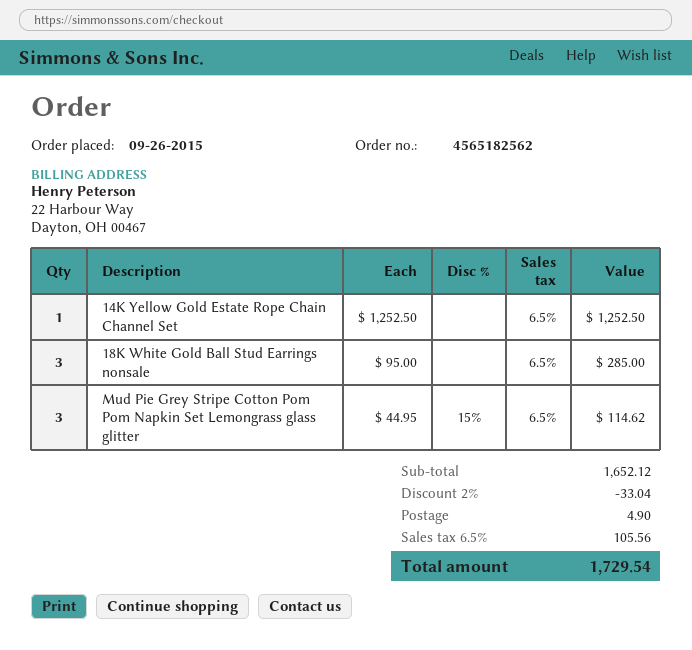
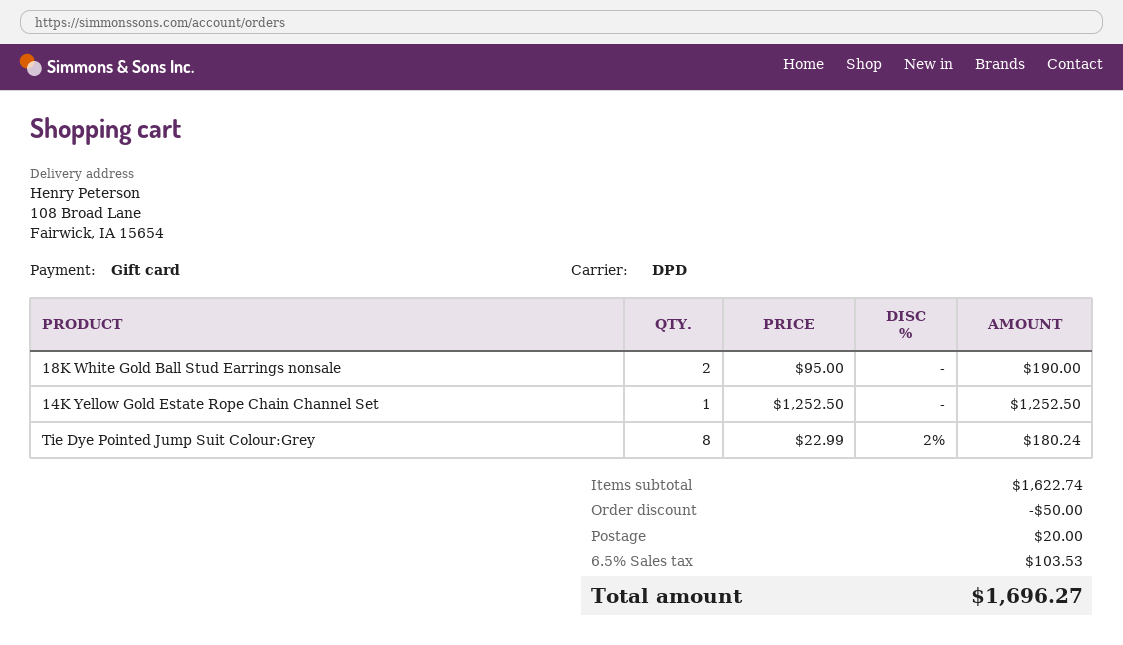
18K White Gold Ball Stud Earrings nonsale: 3 x 95.00 = 285.00 -> 2 x 95.00 = 190.00
Mud Pie Grey Stripe Cotton Pom Pom Napkin Set Lemongrass glass glitter: 3 x 44.95 - 15% = 114.62 -> none
Tie Dye Pointed Jump Suit Colour:Grey: none -> 8 x 22.99 - 2% = 180.24
subtotal: 1652.12 -> 1622.74
discount: 33.04 -> 50.00
shipping: 4.90 -> 20.00
tax: 6.5% = 105.56 -> 6.5% = 103.53
total: 1729.54 -> 1696.27

